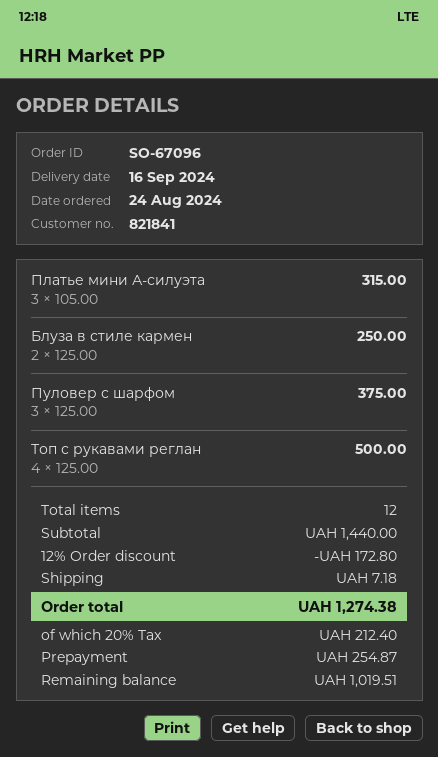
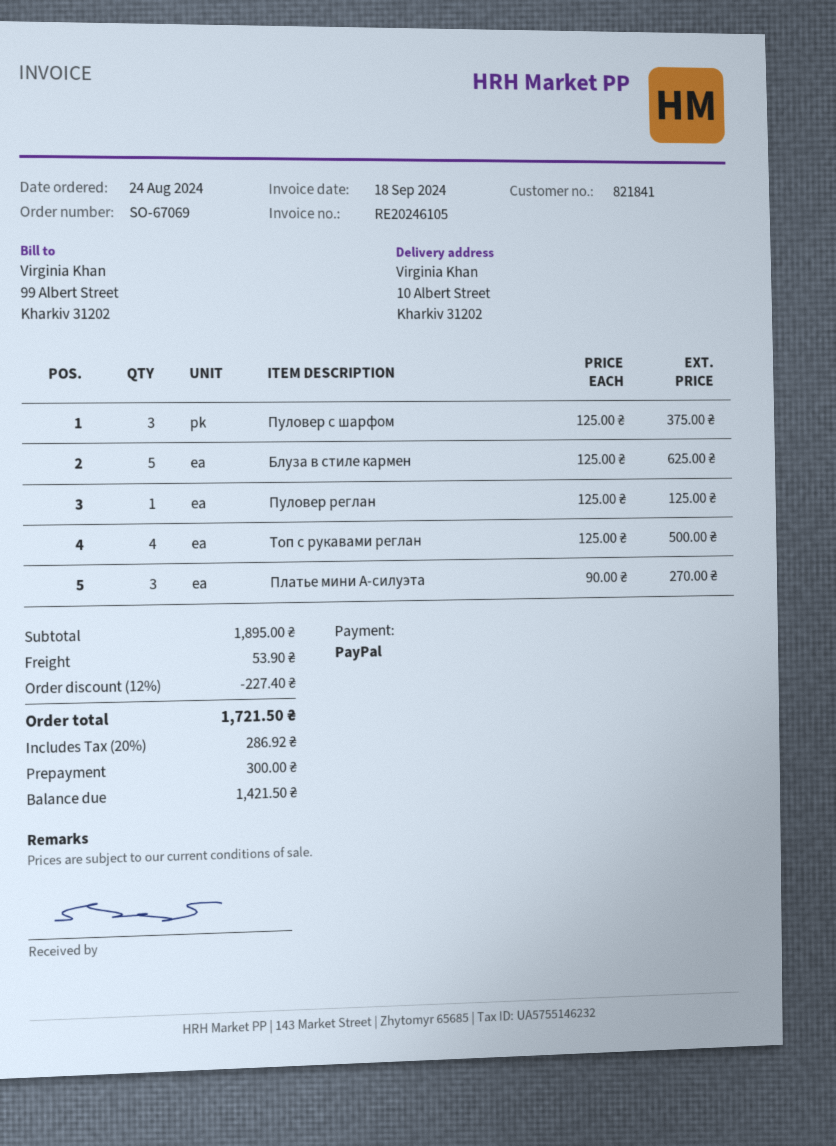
order number: SO-67096 -> SO-67069
Платье мини А-силуэта: 3 x 105.00 = 315.00 -> 3 x 90.00 = 270.00
Блуза в стиле кармен: 2 x 125.00 = 250.00 -> 5 x 125.00 = 625.00
Пуловер реглан: none -> 1 x 125.00 = 125.00
subtotal: 1440.00 -> 1895.00
discount: 12% = 172.80 -> 12% = 227.40
shipping: 7.18 -> 53.90
tax: 20% = 212.40 -> 20% = 286.92
total: 1274.38 -> 1721.50
deposit: 254.87 -> 300.00
balance: 1019.51 -> 1421.50

